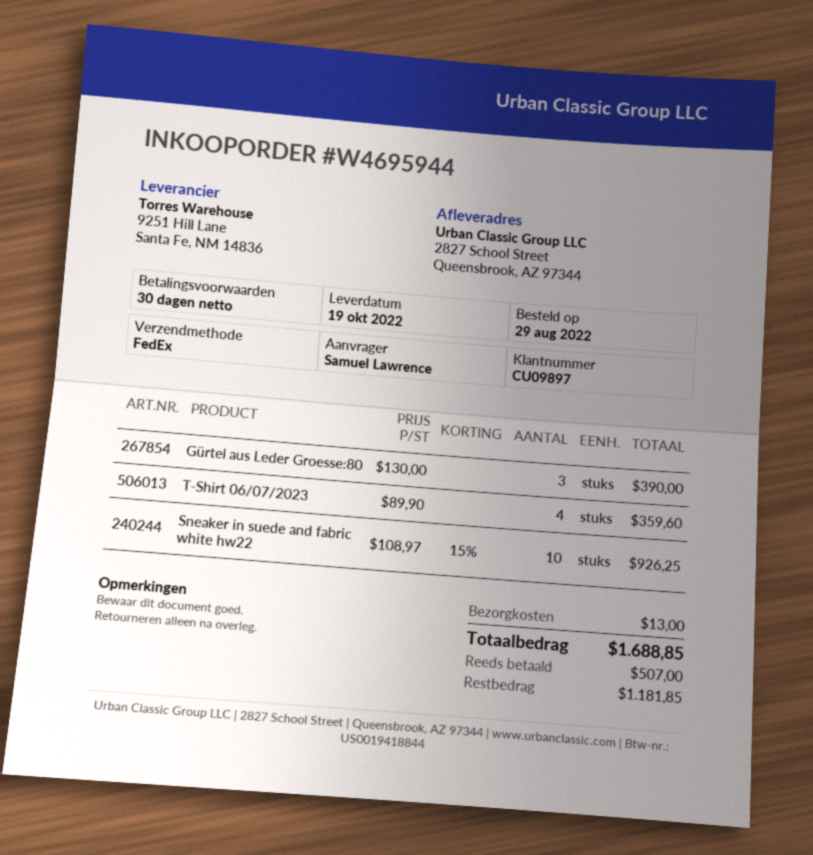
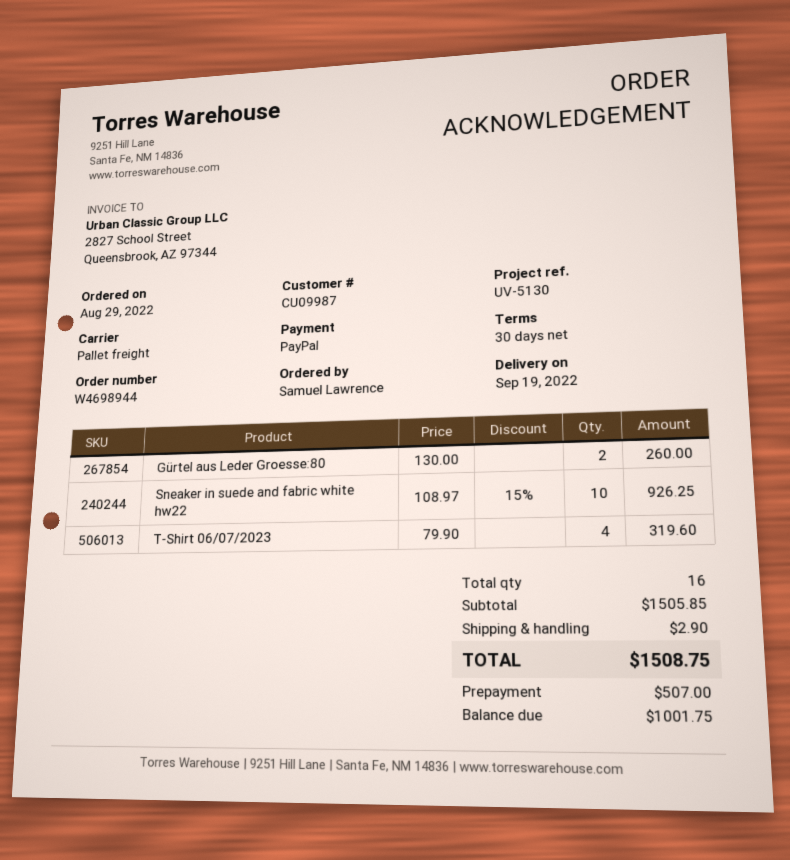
order number: W4695944 -> W4698944
delivery date: 2022-10-19 -> 2022-09-19
customer number: CU09897 -> CU09987
shipping method: FedEx -> pallet freight
Gürtel aus Leder Groesse:80: 3 x 130.00 = 390.00 -> 2 x 130.00 = 260.00
T-Shirt 06/07/2023: 4 x 89.90 = 359.60 -> 4 x 79.90 = 319.60
shipping: 13.00 -> 2.90
total: 1688.85 -> 1508.75
balance: 1181.85 -> 1001.75

